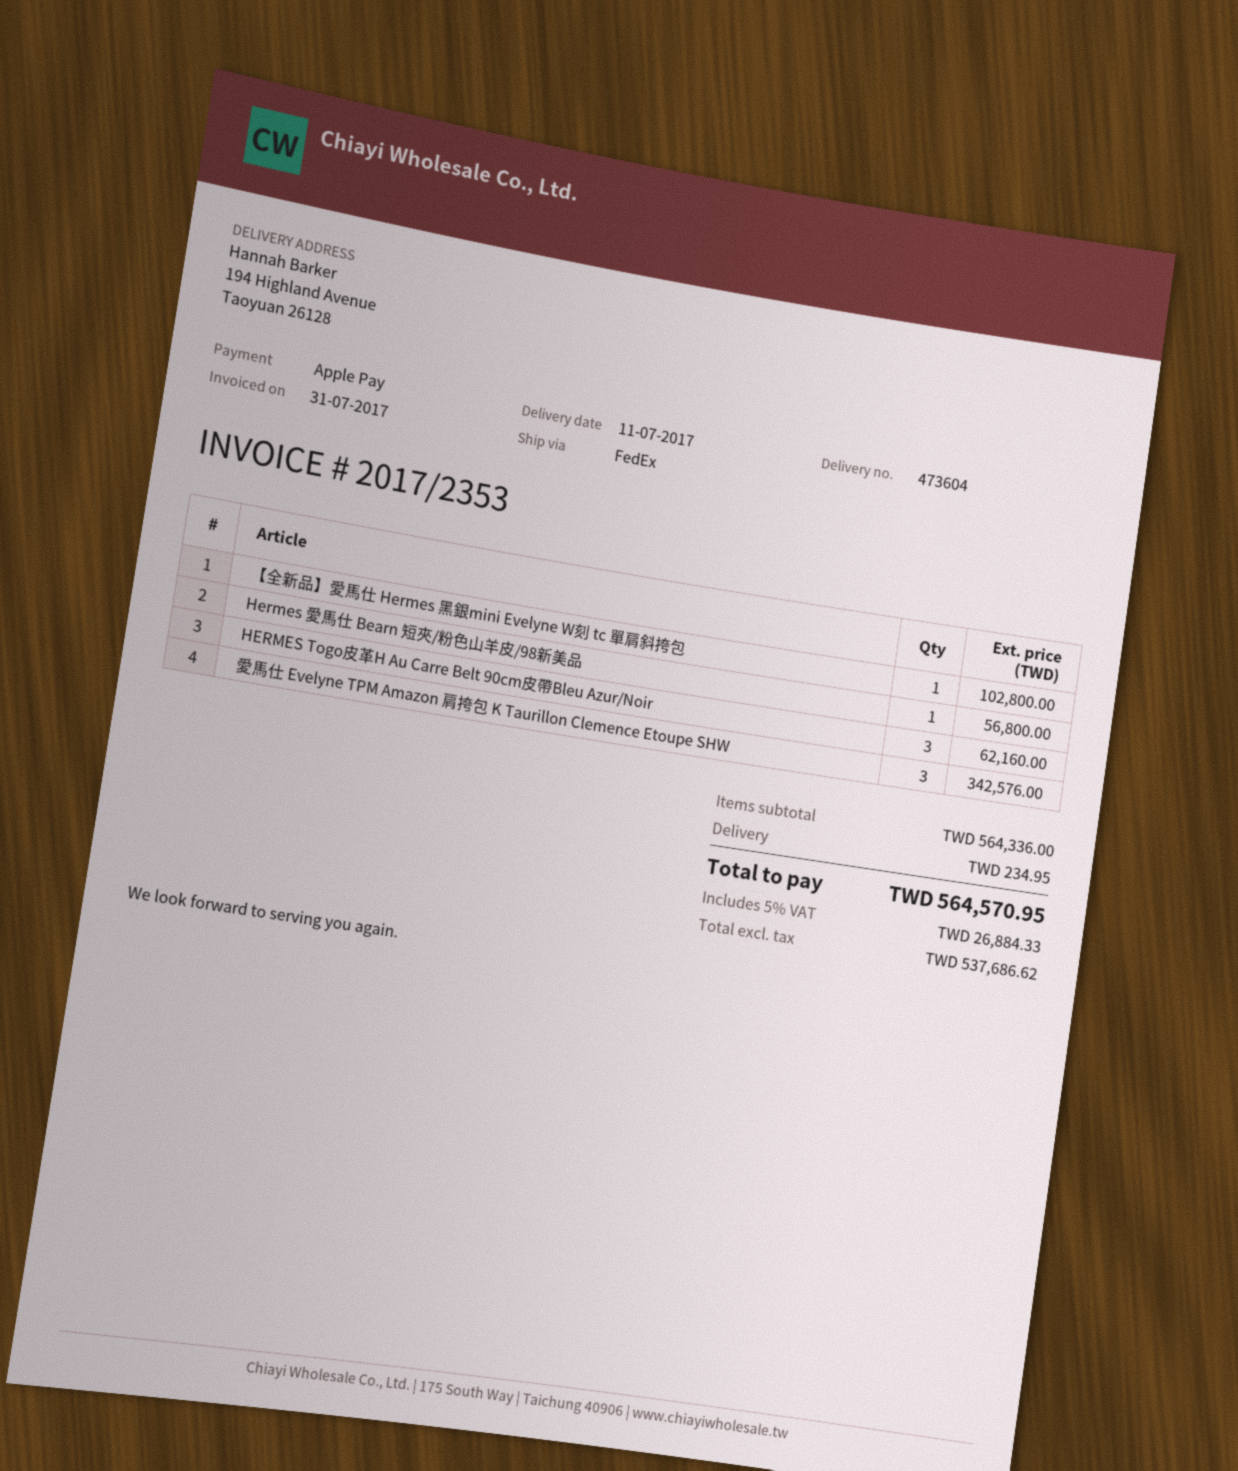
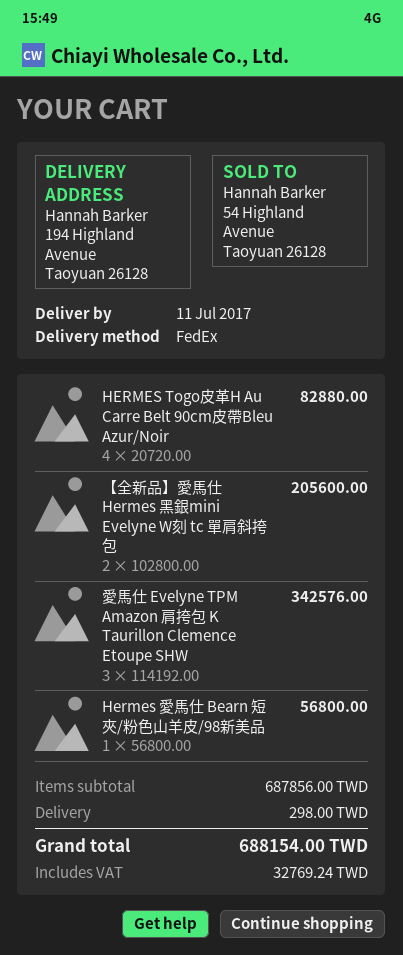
【全新品】愛馬仕 Hermes 黑銀mini Evelyne W刻 tc 單肩斜挎包: 1 for 102800.00 -> 2 for 205600.00
HERMES Togo皮革H Au Carre Belt 90cm皮帶Bleu Azur/Noir: 3 for 62160.00 -> 4 for 82880.00
subtotal: 564336.00 -> 687856.00
shipping: 234.95 -> 298.00
tax: 26884.33 -> 32769.24
total: 564570.95 -> 688154.00

